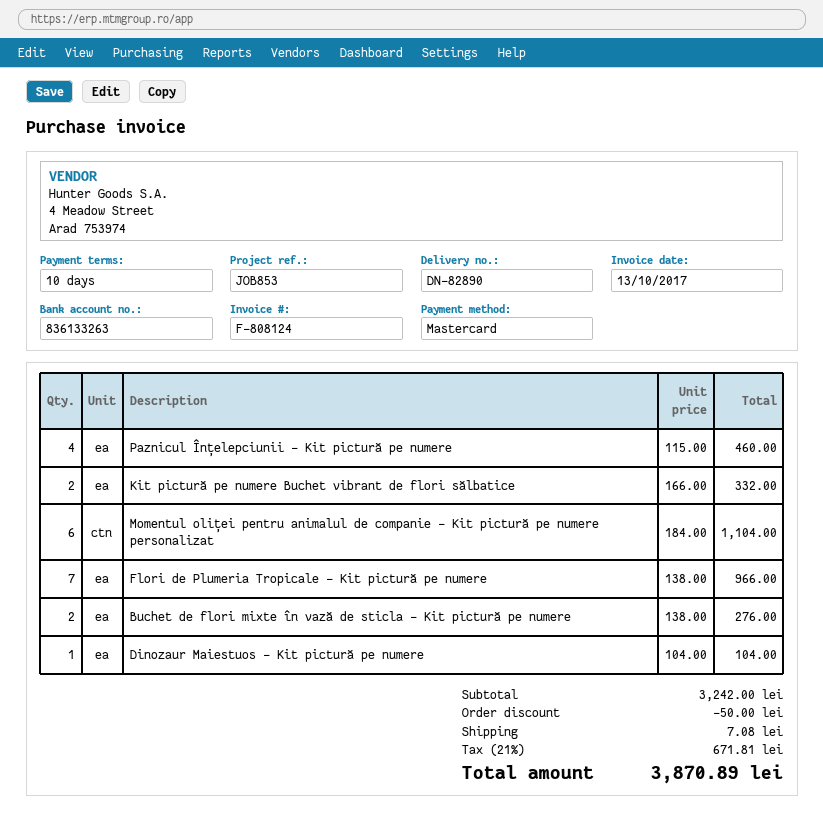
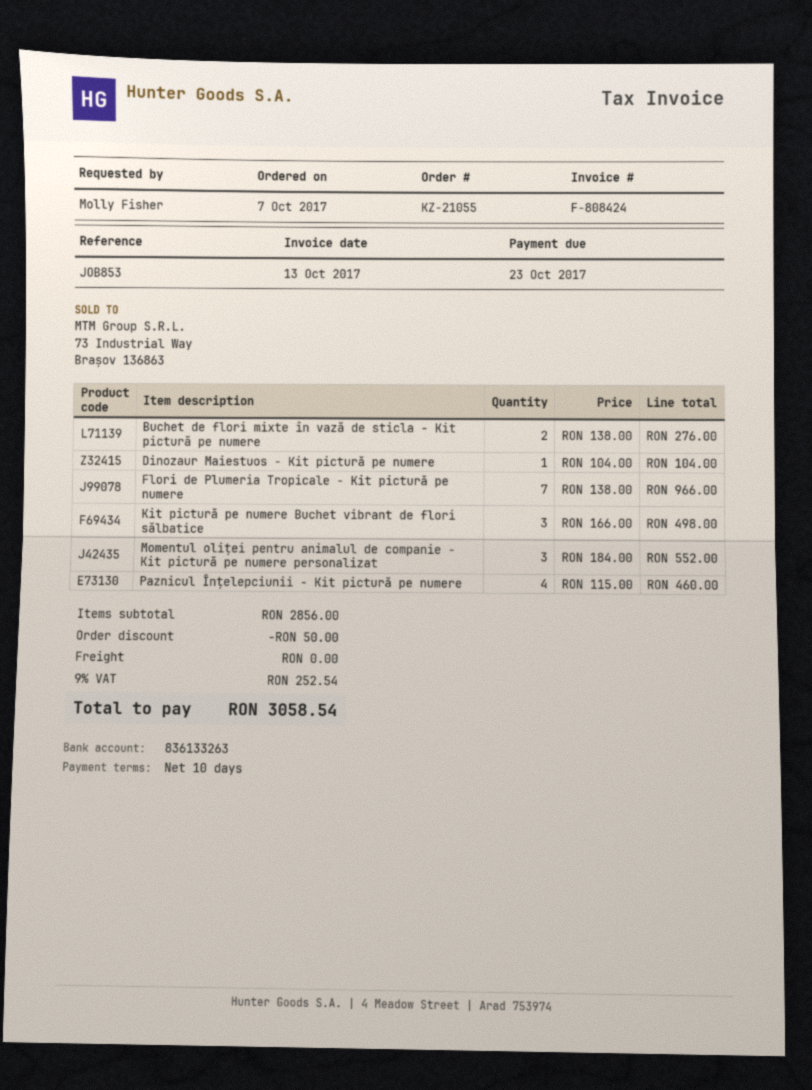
invoice number: F-808124 -> F-808424
Kit pictură pe numere Buchet vibrant de flori sălbatice: 2 x 166.00 = 332.00 -> 3 x 166.00 = 498.00
Momentul oliței pentru animalul de companie - Kit pictură pe numere personalizat: 6 x 184.00 = 1104.00 -> 3 x 184.00 = 552.00
subtotal: 3242.00 -> 2856.00
shipping: 7.08 -> 0.00
tax: 21% = 671.81 -> 9% = 252.54
total: 3870.89 -> 3058.54

